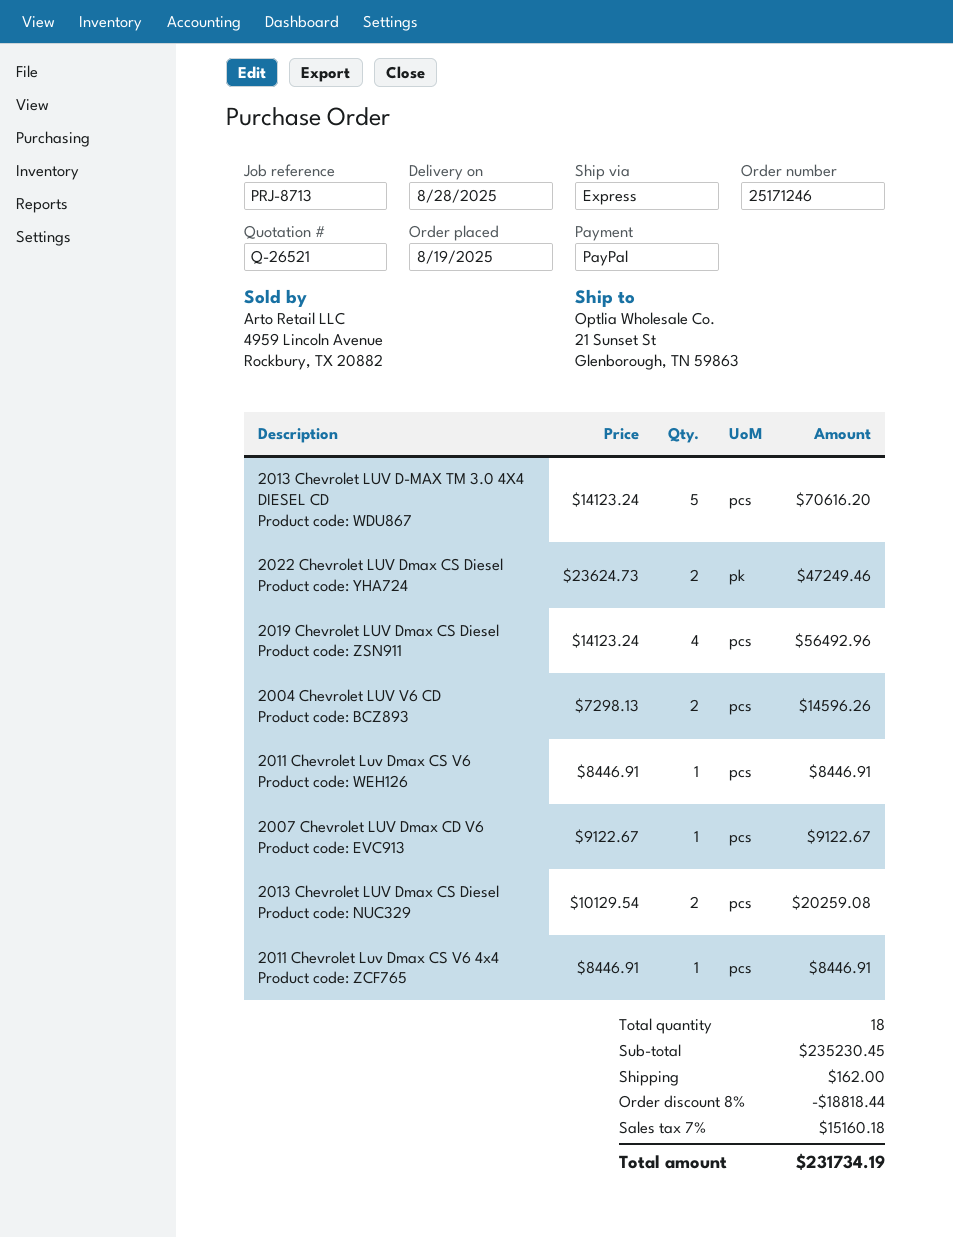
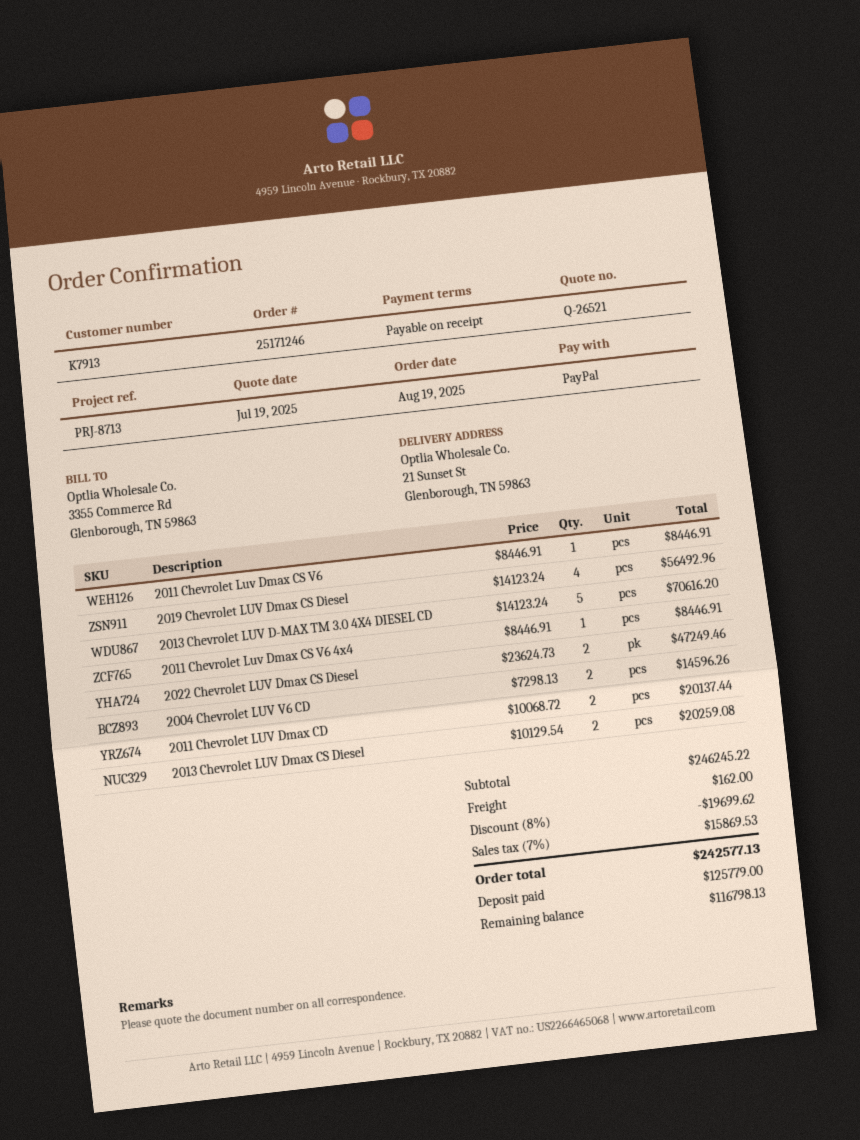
2007 Chevrolet LUV Dmax CD V6: 1 x 9122.67 = 9122.67 -> none
2011 Chevrolet LUV Dmax CD: none -> 2 x 10068.72 = 20137.44
subtotal: 235230.45 -> 246245.22
discount: 8% = 18818.44 -> 8% = 19699.62
tax: 7% = 15160.18 -> 7% = 15869.53
total: 231734.19 -> 242577.13

